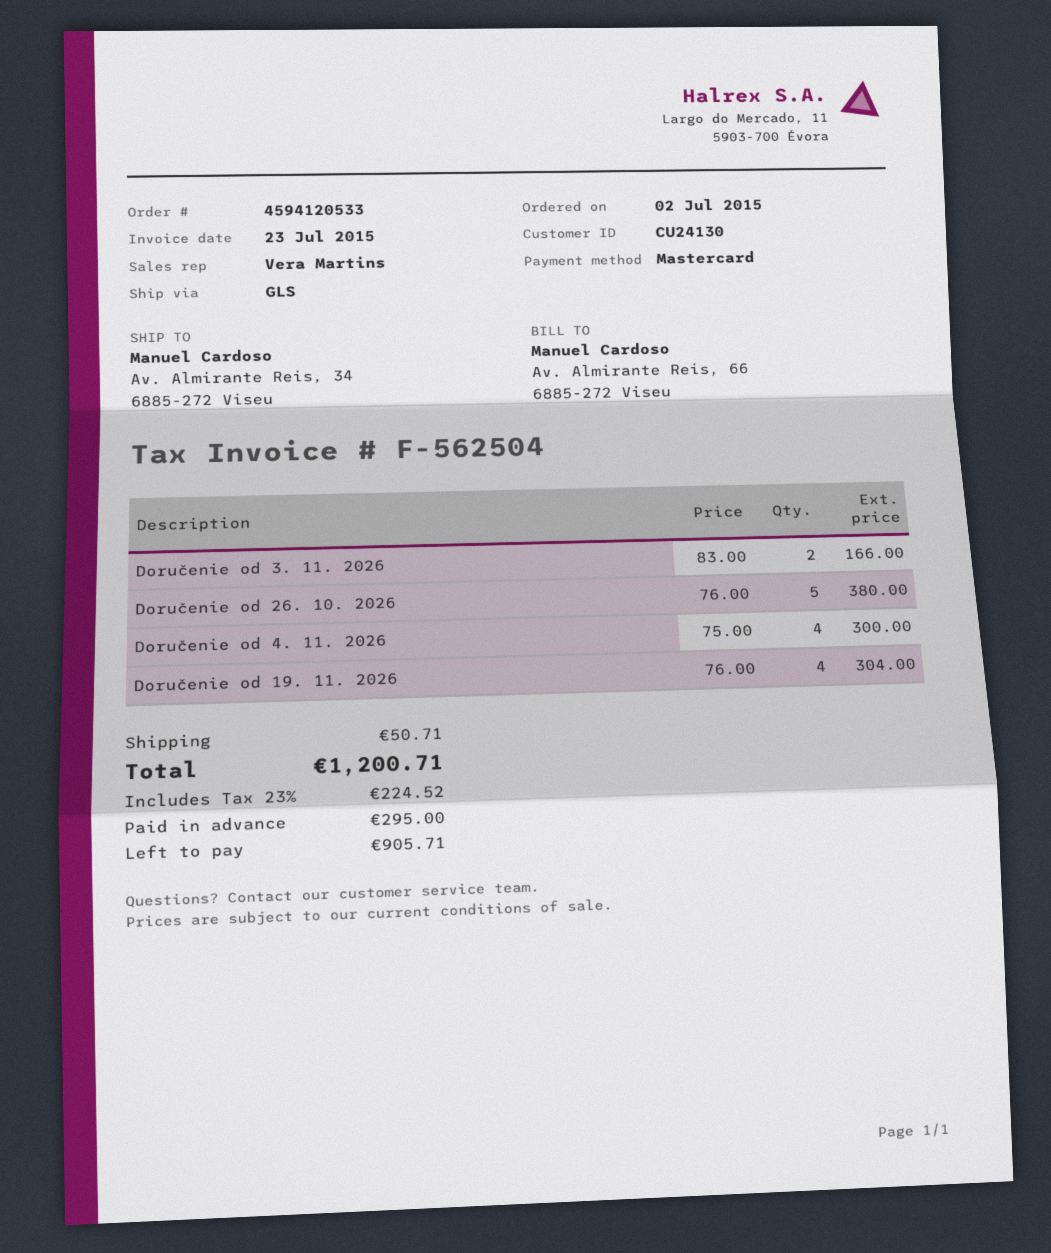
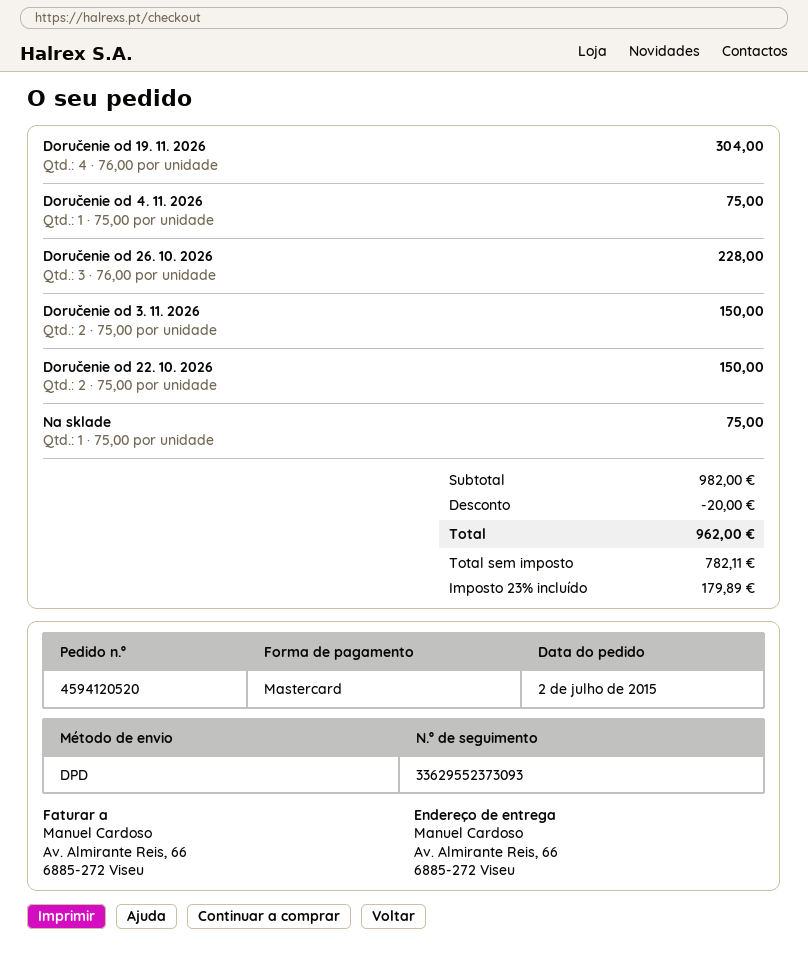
order number: 4594120533 -> 4594120520
shipping method: GLS -> DPD
ship to: Av. Almirante Reis, 34, 6885-272 Viseu -> Av. Almirante Reis, 66, 6885-272 Viseu
Doručenie od 3. 11. 2026: 2 x 83.00 = 166.00 -> 2 x 75.00 = 150.00
Doručenie od 26. 10. 2026: 5 x 76.00 = 380.00 -> 3 x 76.00 = 228.00
Doručenie od 4. 11. 2026: 4 x 75.00 = 300.00 -> 1 x 75.00 = 75.00
Doručenie od 22. 10. 2026: none -> 2 x 75.00 = 150.00
Na sklade: none -> 1 x 75.00 = 75.00
discount: none -> 20.00
shipping: 50.71 -> none
tax: 23% = 224.52 -> 23% = 179.89
total: 1200.71 -> 962.00

